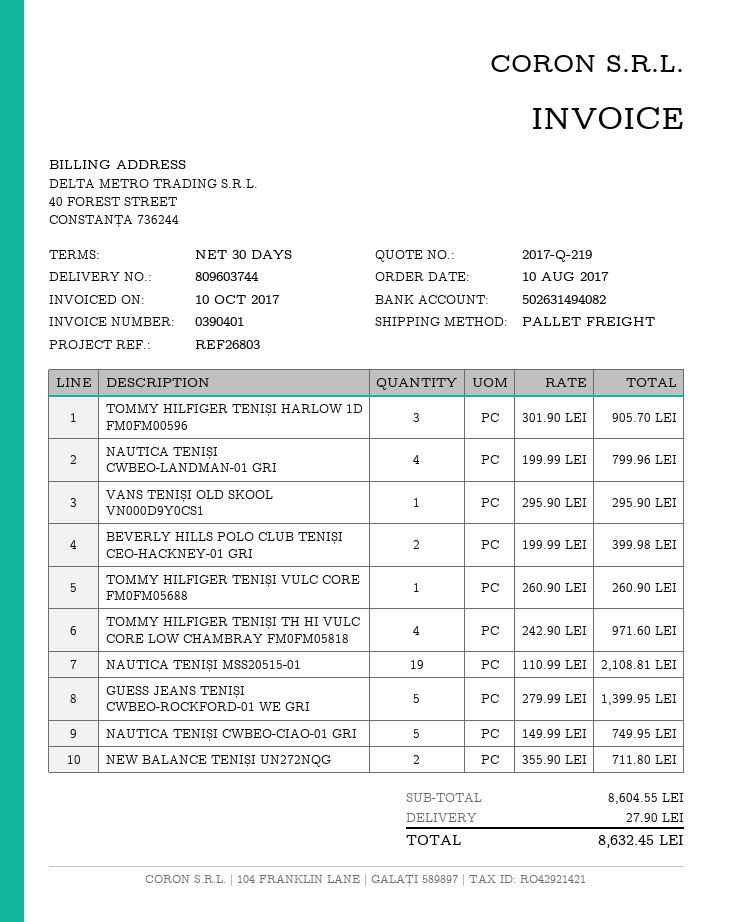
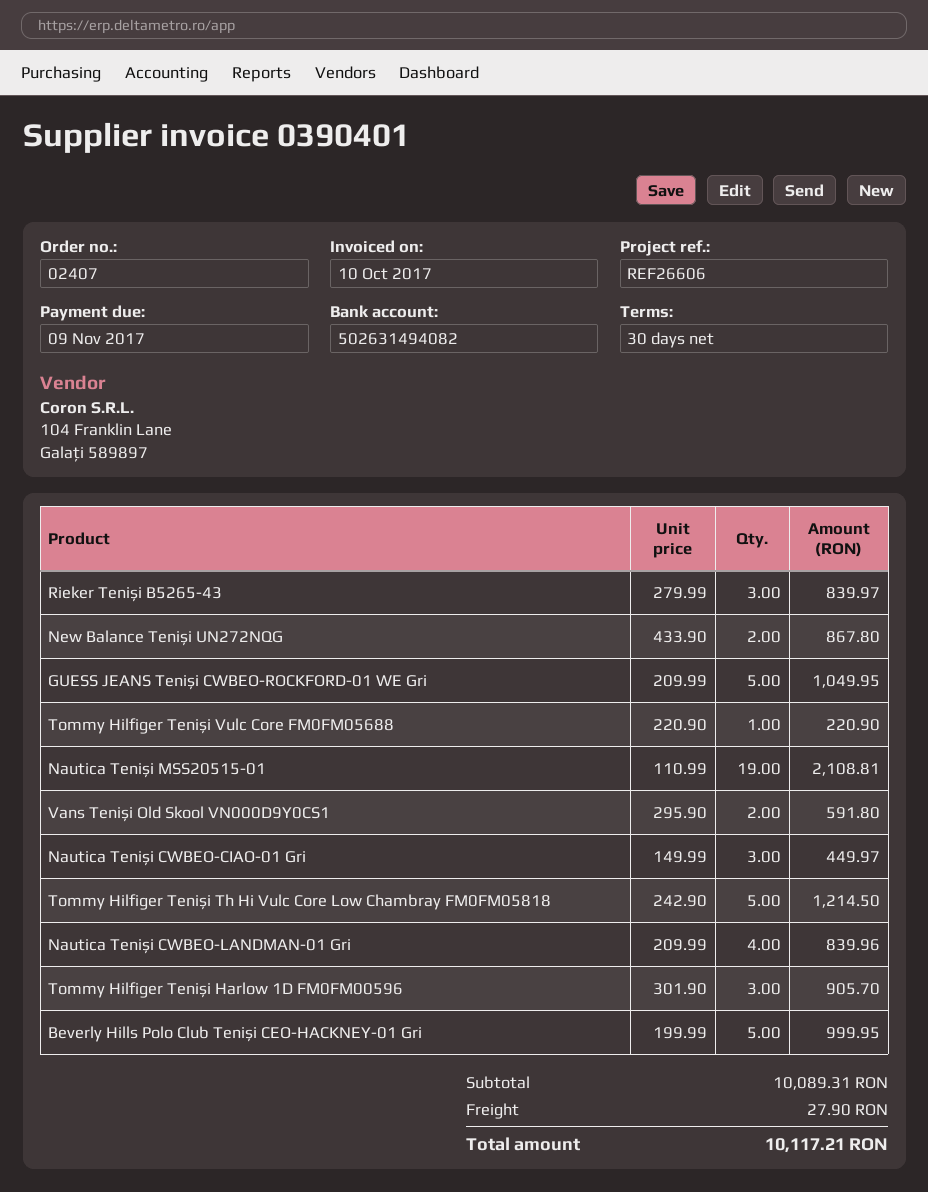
reference: REF26803 -> REF26606
NAUTICA TENIȘI CWBEO-LANDMAN-01 GRI: 4 x 199.99 = 799.96 -> 4 x 209.99 = 839.96
VANS TENIȘI OLD SKOOL VN000D9Y0CS1: 1 x 295.90 = 295.90 -> 2 x 295.90 = 591.80
BEVERLY HILLS POLO CLUB TENIȘI CEO-HACKNEY-01 GRI: 2 x 199.99 = 399.98 -> 5 x 199.99 = 999.95
TOMMY HILFIGER TENIȘI VULC CORE FM0FM05688: 1 x 260.90 = 260.90 -> 1 x 220.90 = 220.90
TOMMY HILFIGER TENIȘI TH HI VULC CORE LOW CHAMBRAY FM0FM05818: 4 x 242.90 = 971.60 -> 5 x 242.90 = 1214.50
GUESS JEANS TENIȘI CWBEO-ROCKFORD-01 WE GRI: 5 x 279.99 = 1399.95 -> 5 x 209.99 = 1049.95
NAUTICA TENIȘI CWBEO-CIAO-01 GRI: 5 x 149.99 = 749.95 -> 3 x 149.99 = 449.97
NEW BALANCE TENIȘI UN272NQG: 2 x 355.90 = 711.80 -> 2 x 433.90 = 867.80
Rieker Teniși B5265-43: none -> 3 x 279.99 = 839.97
subtotal: 8604.55 -> 10089.31
total: 8632.45 -> 10117.21

